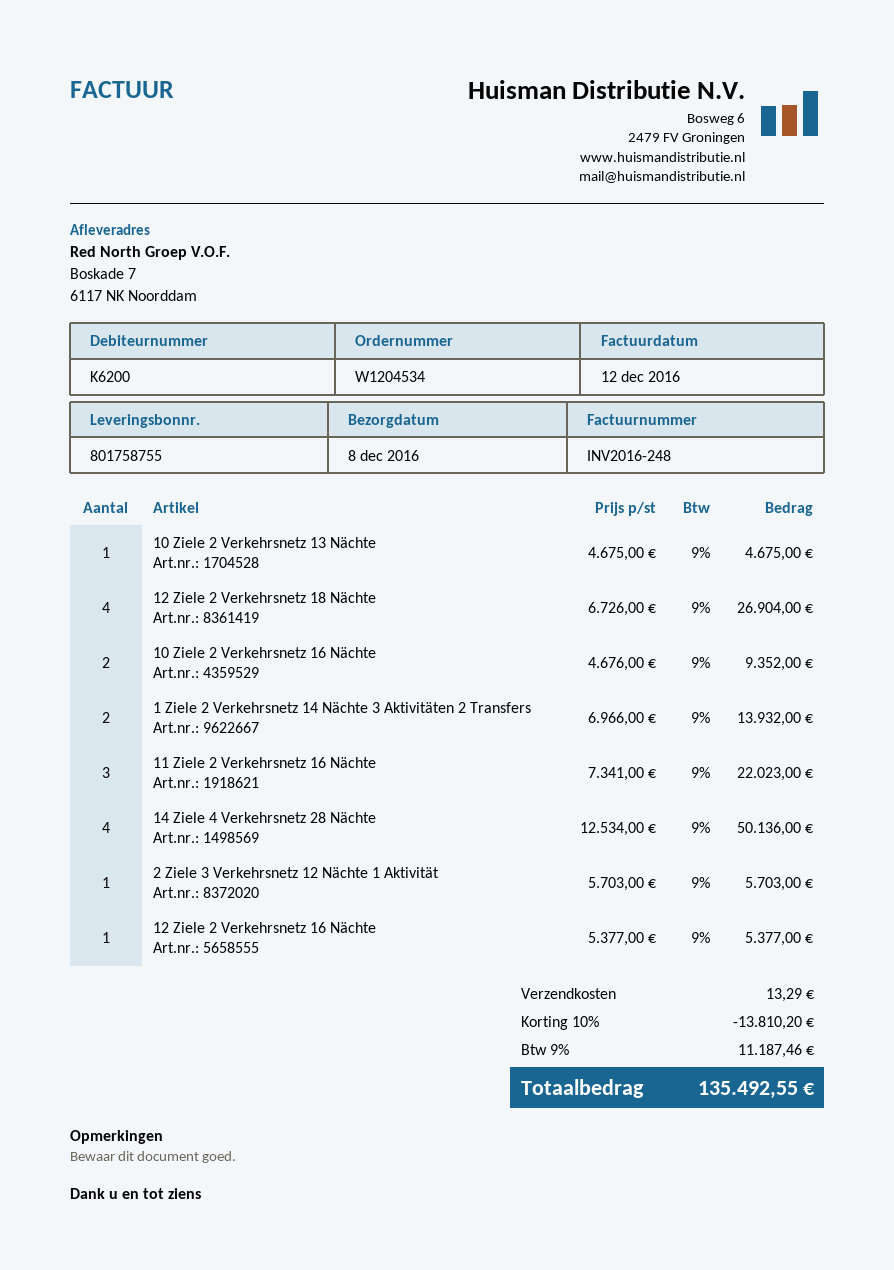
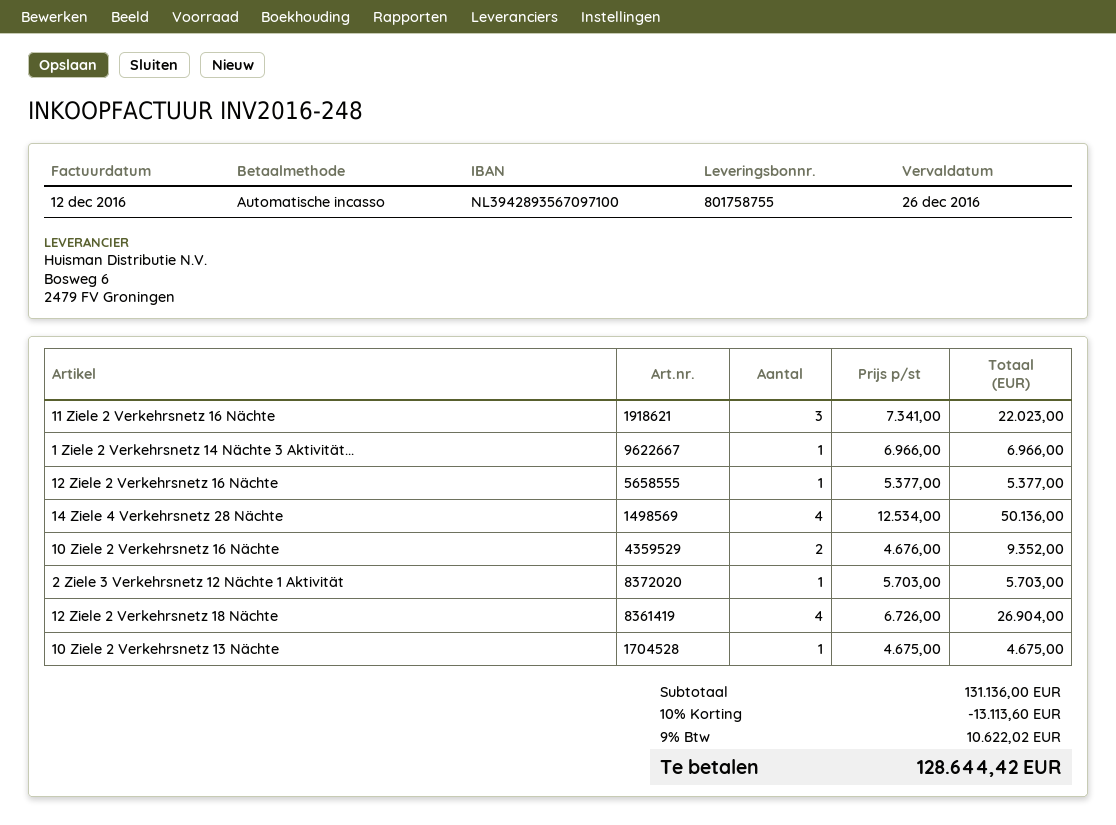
1 Ziele 2 Verkehrsnetz 14 Nächte 3 Aktivitäten 2 Transfers: 2 x 6966.00 = 13932.00 -> 1 x 6966.00 = 6966.00
discount: 10% = 13810.20 -> 10% = 13113.60
shipping: 13.29 -> none
tax: 9% = 11187.46 -> 9% = 10622.02
total: 135492.55 -> 128644.42

